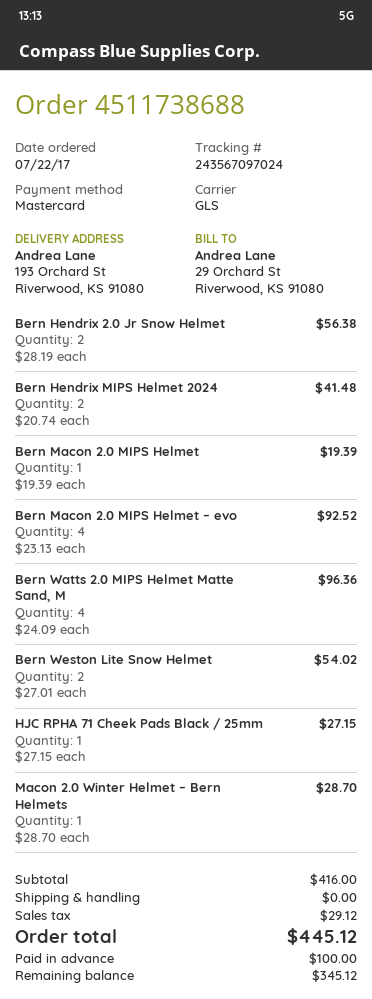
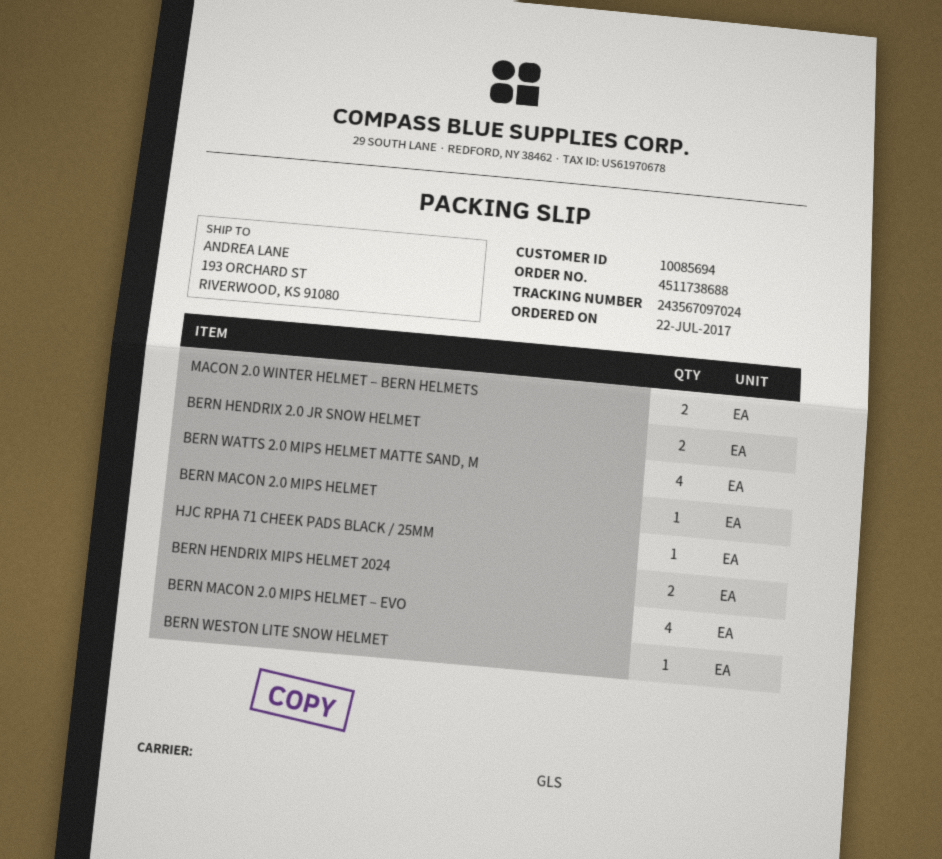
Bern Weston Lite Snow Helmet: 2 -> 1
Macon 2.0 Winter Helmet – Bern Helmets: 1 -> 2

